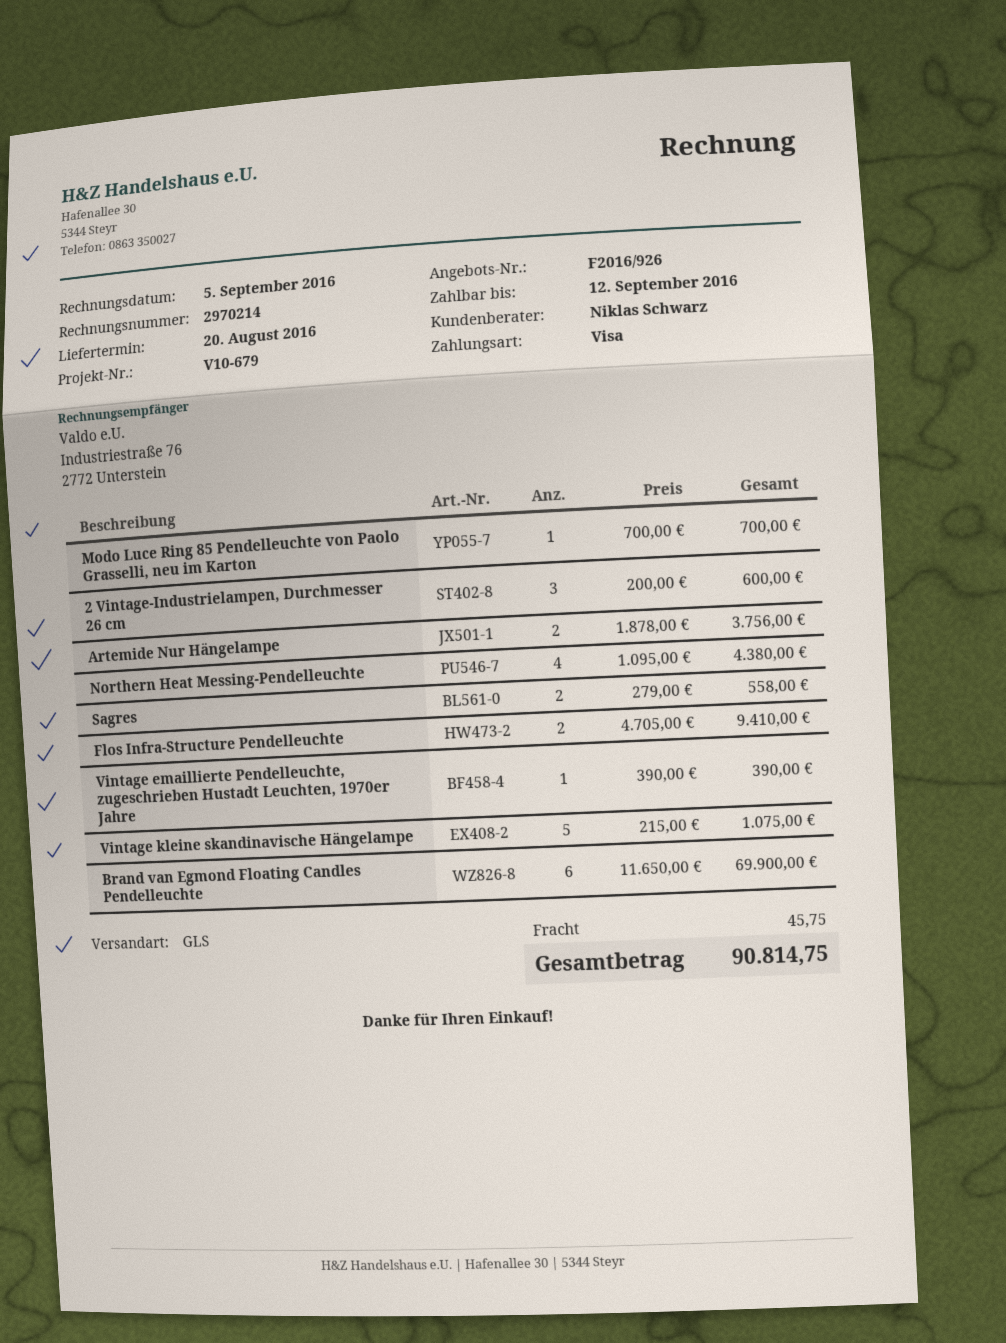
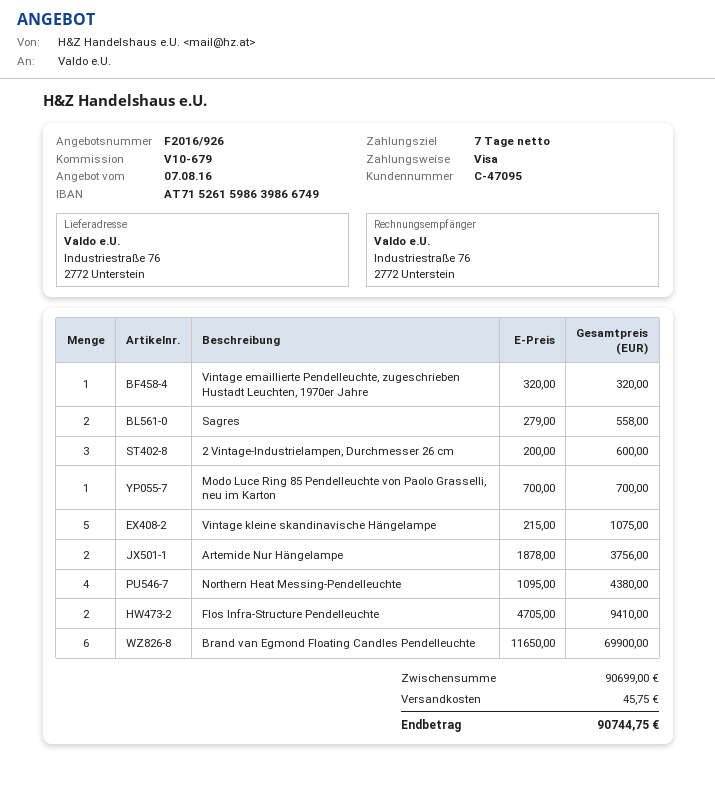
Vintage emaillierte Pendelleuchte, zugeschrieben Hustadt Leuchten, 1970er Jahre: 1 x 390.00 = 390.00 -> 1 x 320.00 = 320.00
total: 90814.75 -> 90744.75

